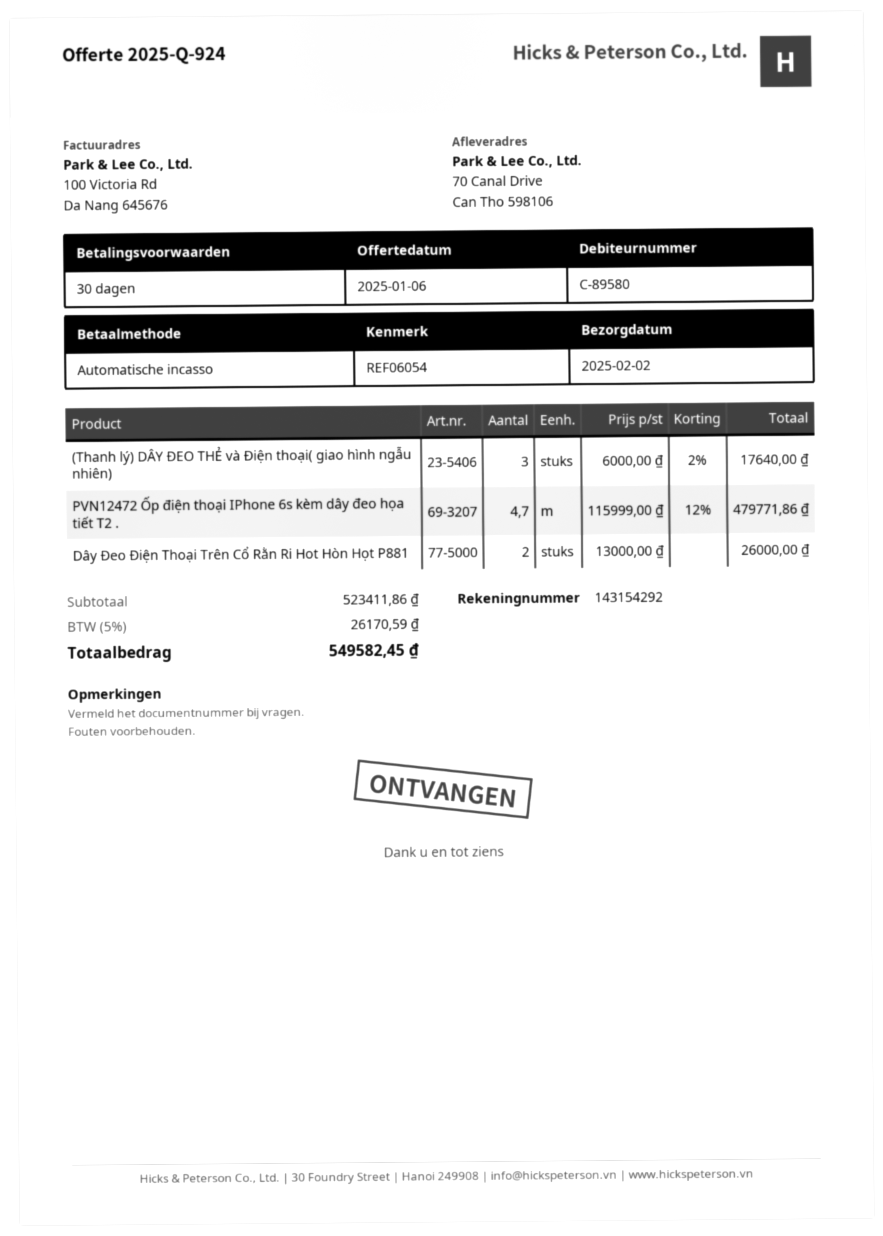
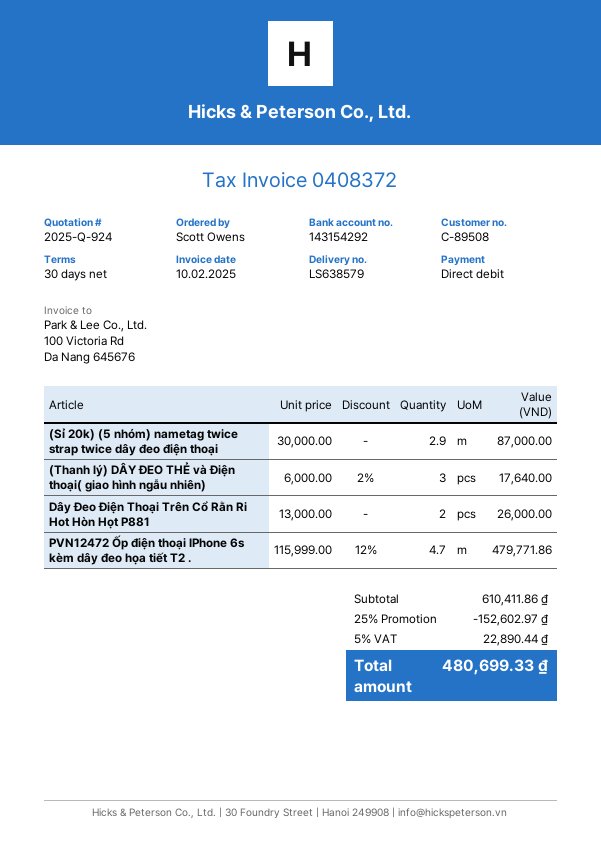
customer number: C-89580 -> C-89508
(Sỉ 20k) (5 nhóm) nametag twice strap twice dây đeo điện thoại: none -> 2.9 x 30000.00 = 87000.00
subtotal: 523411.86 -> 610411.86
discount: none -> 25% = 152602.97
tax: 5% = 26170.59 -> 5% = 22890.44
total: 549582.45 -> 480699.33

